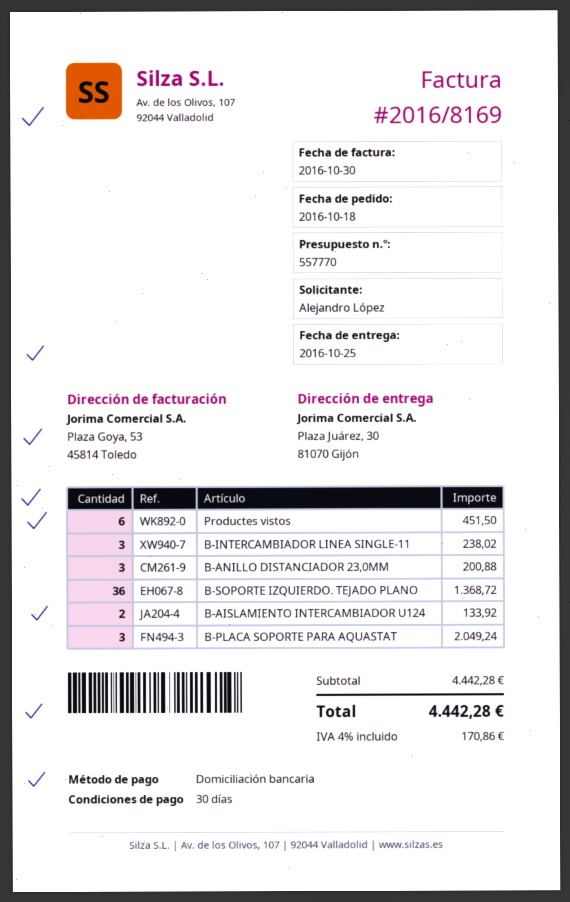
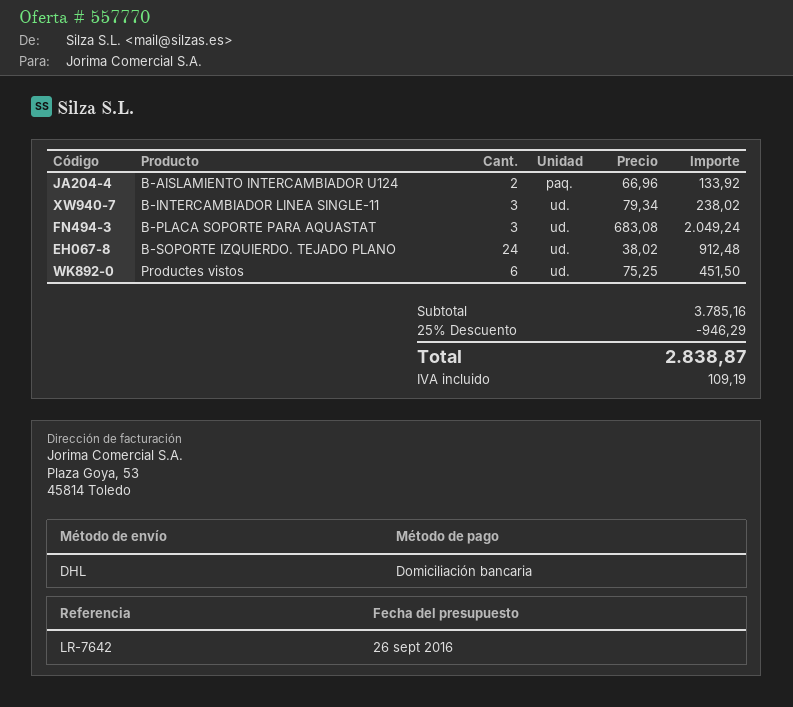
B-ANILLO DISTANCIADOR 23,0MM: 3 for 200.88 -> none
B-SOPORTE IZQUIERDO. TEJADO PLANO: 36 for 1368.72 -> 24 for 912.48
subtotal: 4442.28 -> 3785.16
discount: none -> 25% = 946.29
tax: 170.86 -> 109.19
total: 4442.28 -> 2838.87

